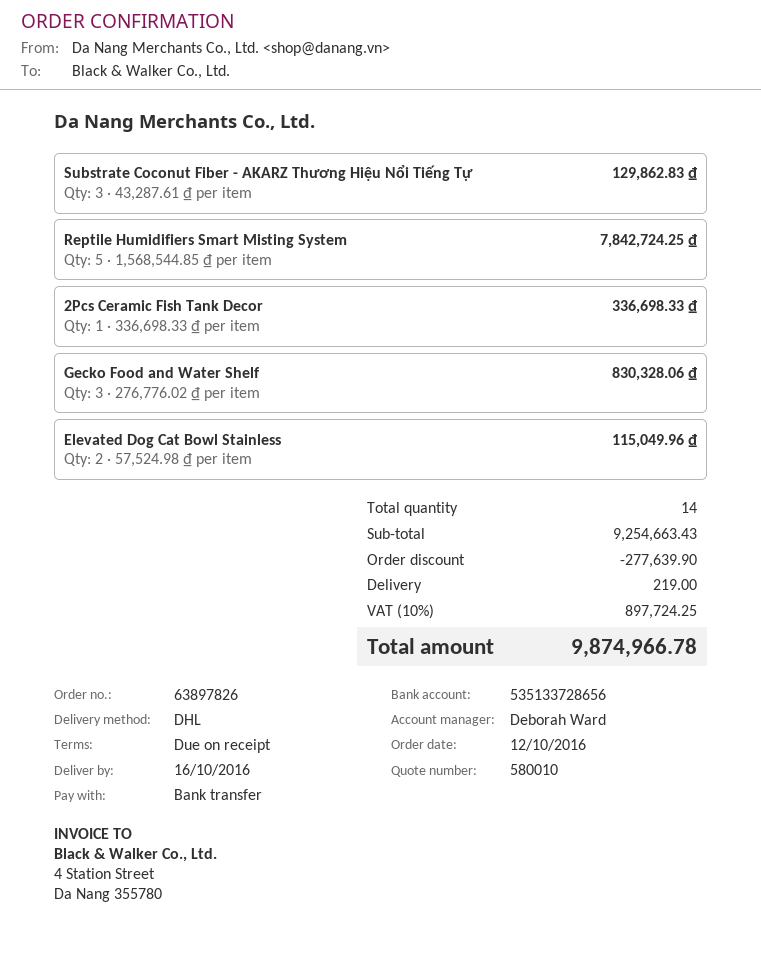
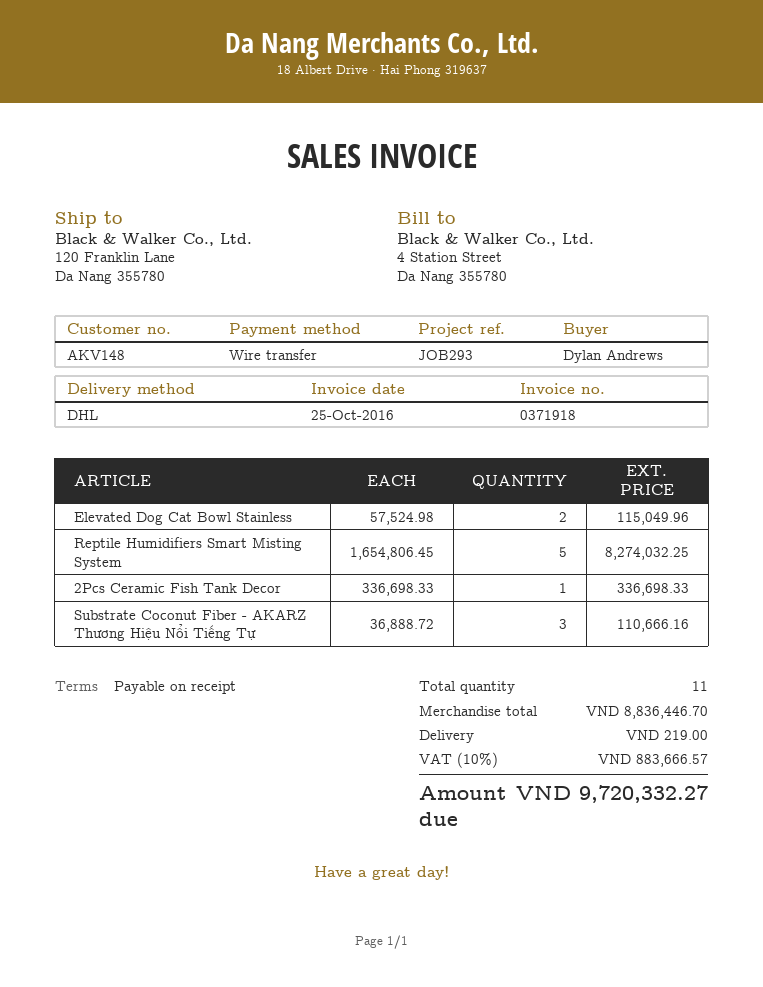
Substrate Coconut Fiber - AKARZ Thương Hiệu Nổi Tiếng Tự: 3 x 43287.61 = 129862.83 -> 3 x 36888.72 = 110666.16
Reptile Humidifiers Smart Misting System: 5 x 1568544.85 = 7842724.25 -> 5 x 1654806.45 = 8274032.25
Gecko Food and Water Shelf: 3 x 276776.02 = 830328.06 -> none
total quantity: 14 -> 11
subtotal: 9254663.43 -> 8836446.70
discount: 277639.90 -> none
tax: 10% = 897724.25 -> 10% = 883666.57
total: 9874966.78 -> 9720332.27

